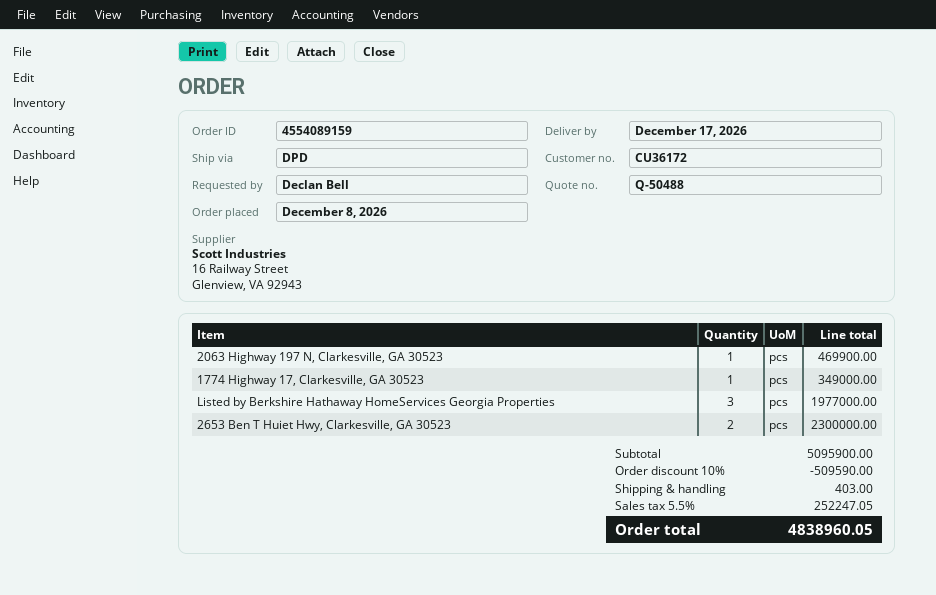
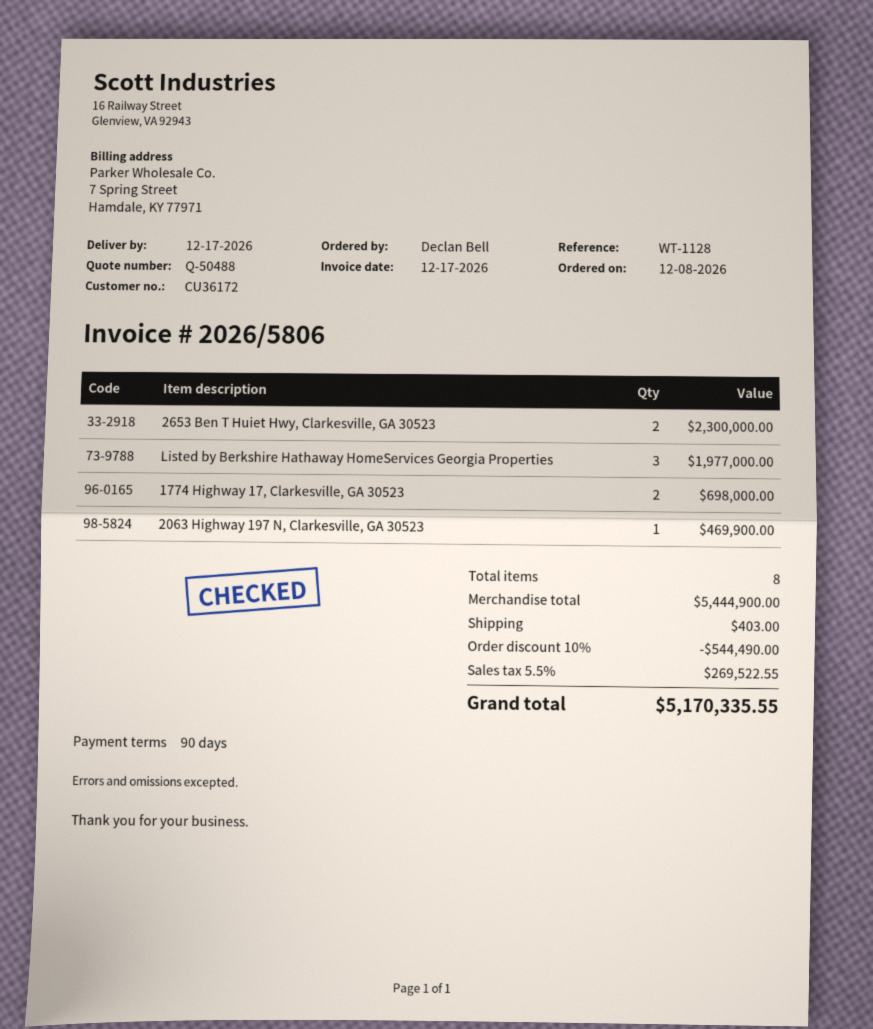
1774 Highway 17, Clarkesville, GA 30523: 1 for 349000.00 -> 2 for 698000.00
subtotal: 5095900.00 -> 5444900.00
discount: 10% = 509590.00 -> 10% = 544490.00
tax: 5.5% = 252247.05 -> 5.5% = 269522.55
total: 4838960.05 -> 5170335.55

